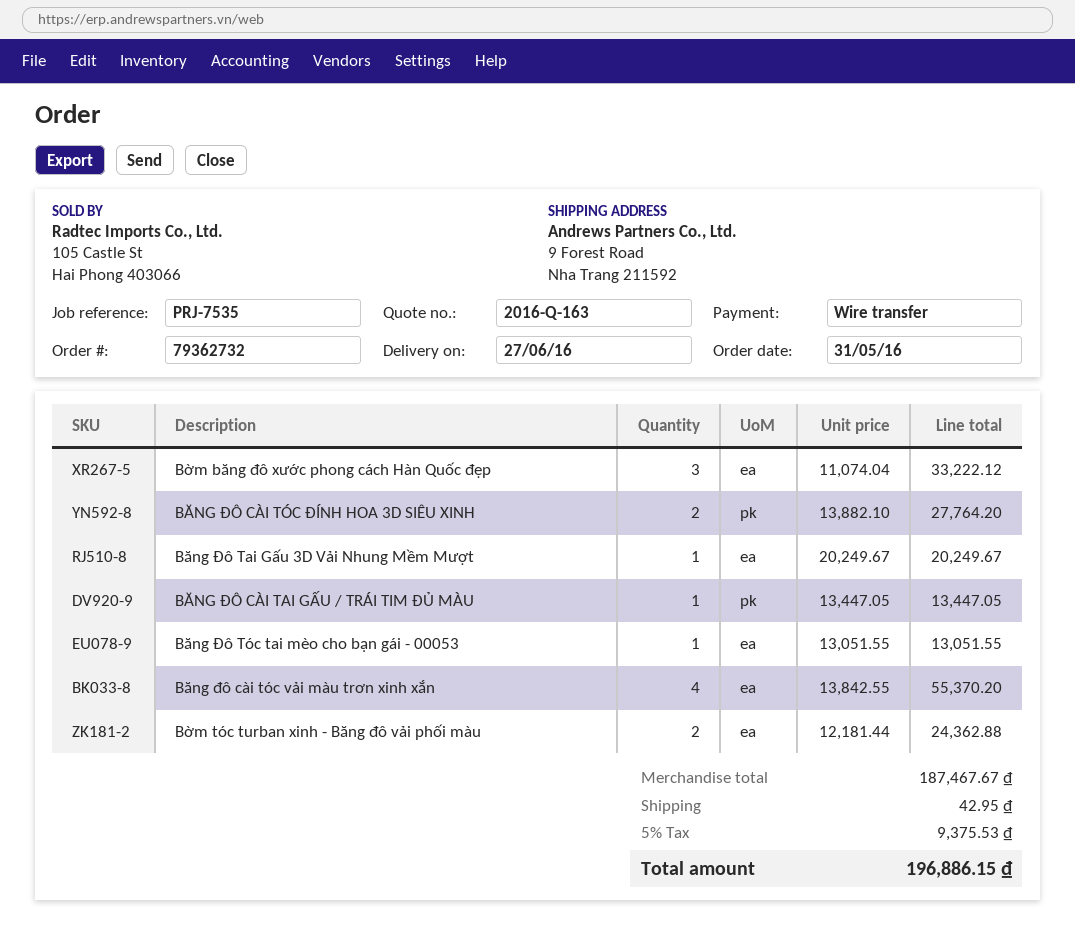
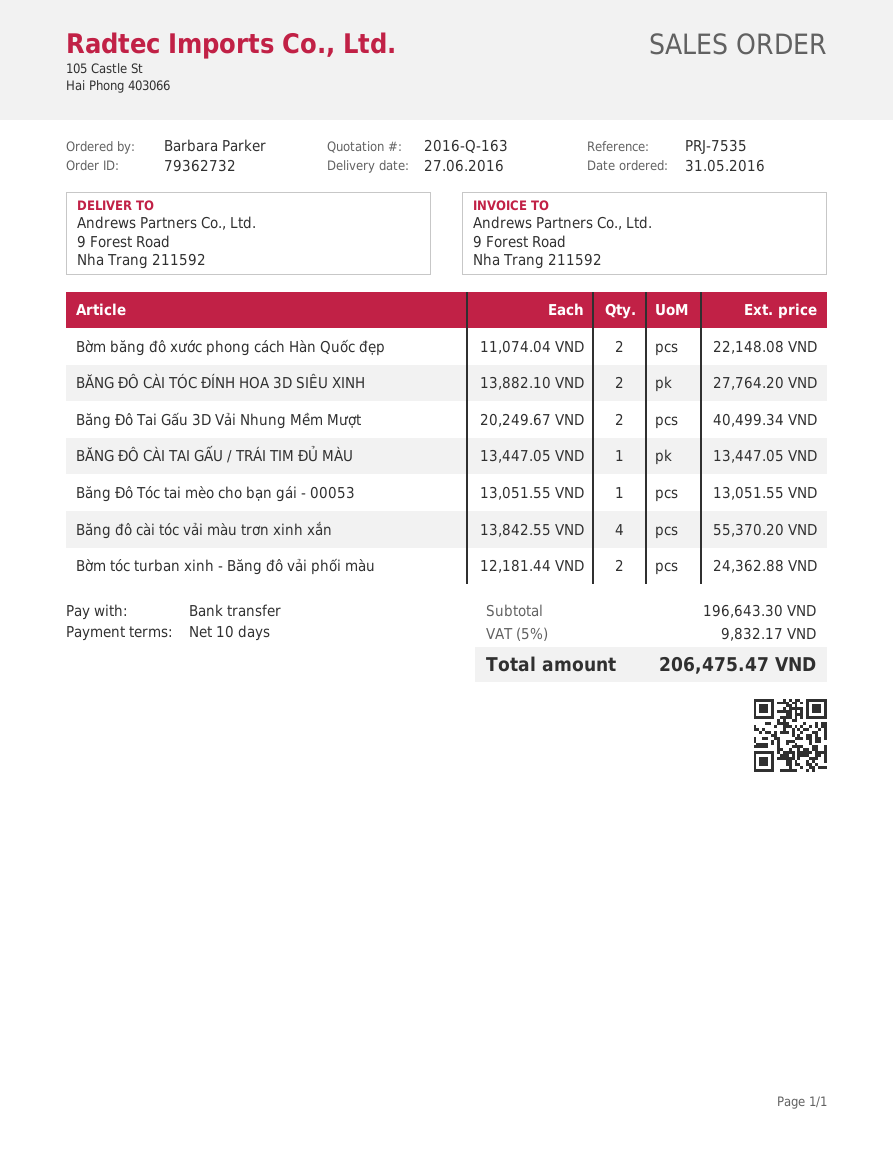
Bờm băng đô xước phong cách Hàn Quốc đẹp: 3 x 11074.04 = 33222.12 -> 2 x 11074.04 = 22148.08
Băng Đô Tai Gấu 3D Vải Nhung Mềm Mượt: 1 x 20249.67 = 20249.67 -> 2 x 20249.67 = 40499.34
subtotal: 187467.67 -> 196643.30
shipping: 42.95 -> none
tax: 5% = 9375.53 -> 5% = 9832.17
total: 196886.15 -> 206475.47

